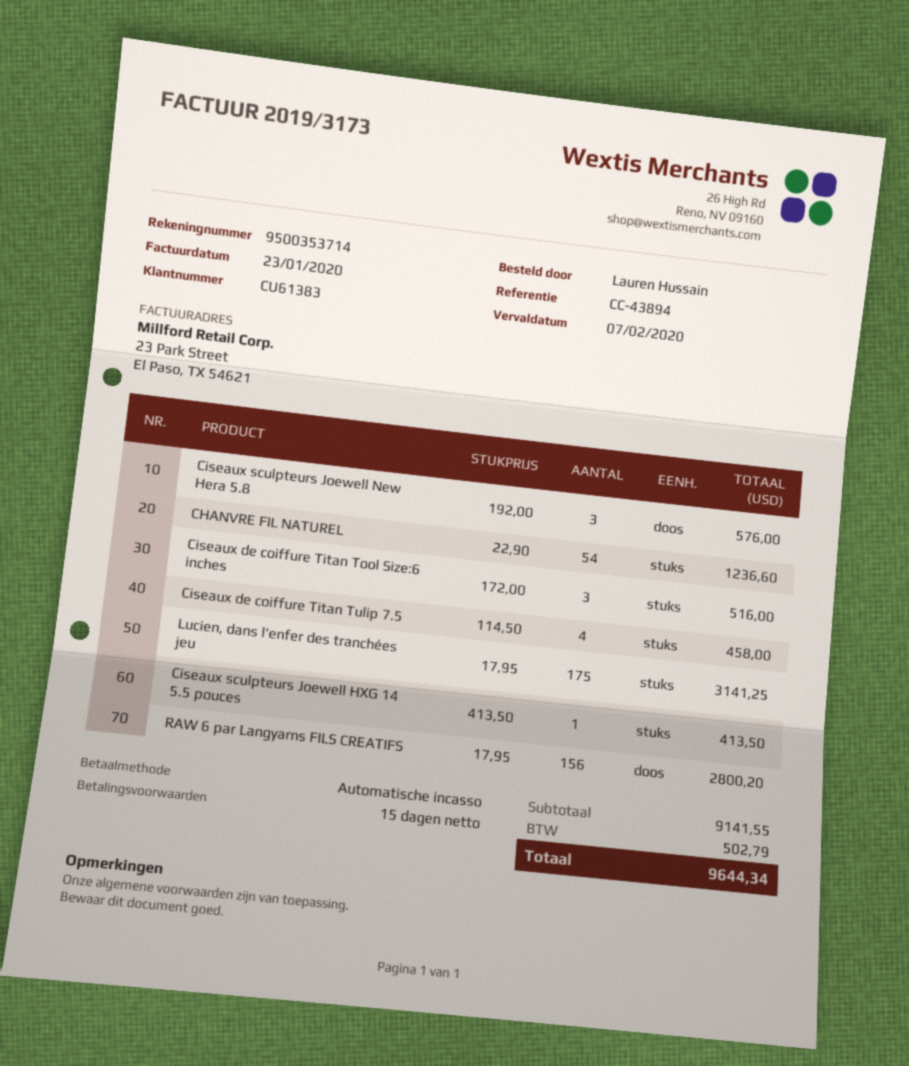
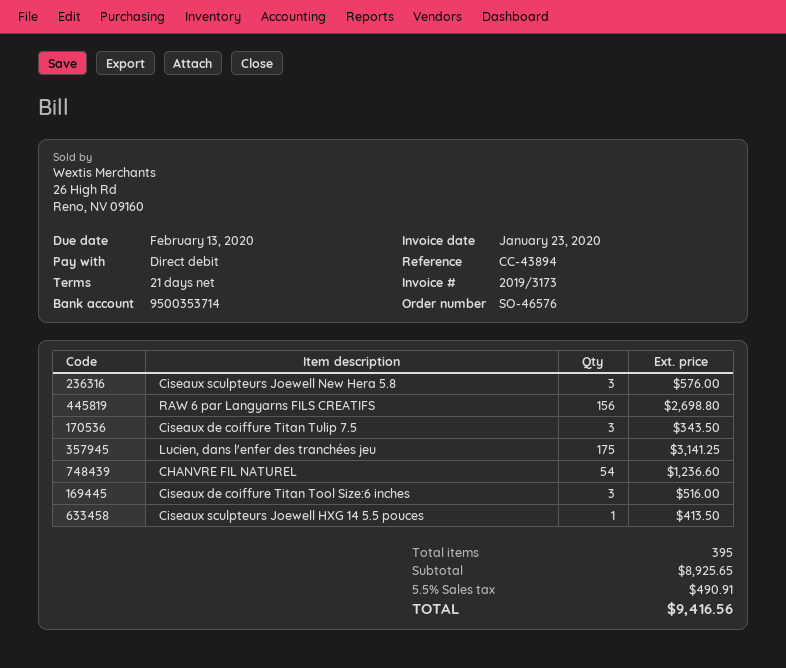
payment terms: 15 days -> 21 days
due date: 2020-02-07 -> 2020-02-13
Ciseaux de coiffure Titan Tulip 7.5: 4 for 458.00 -> 3 for 343.50
RAW 6 par Langyarns FILS CREATIFS: 156 for 2800.20 -> 156 for 2698.80
subtotal: 9141.55 -> 8925.65
tax: 502.79 -> 490.91
total: 9644.34 -> 9416.56

